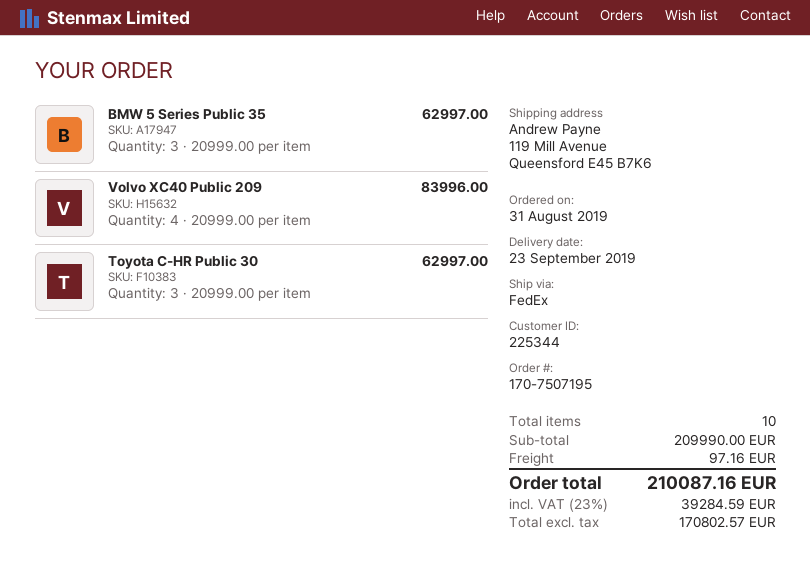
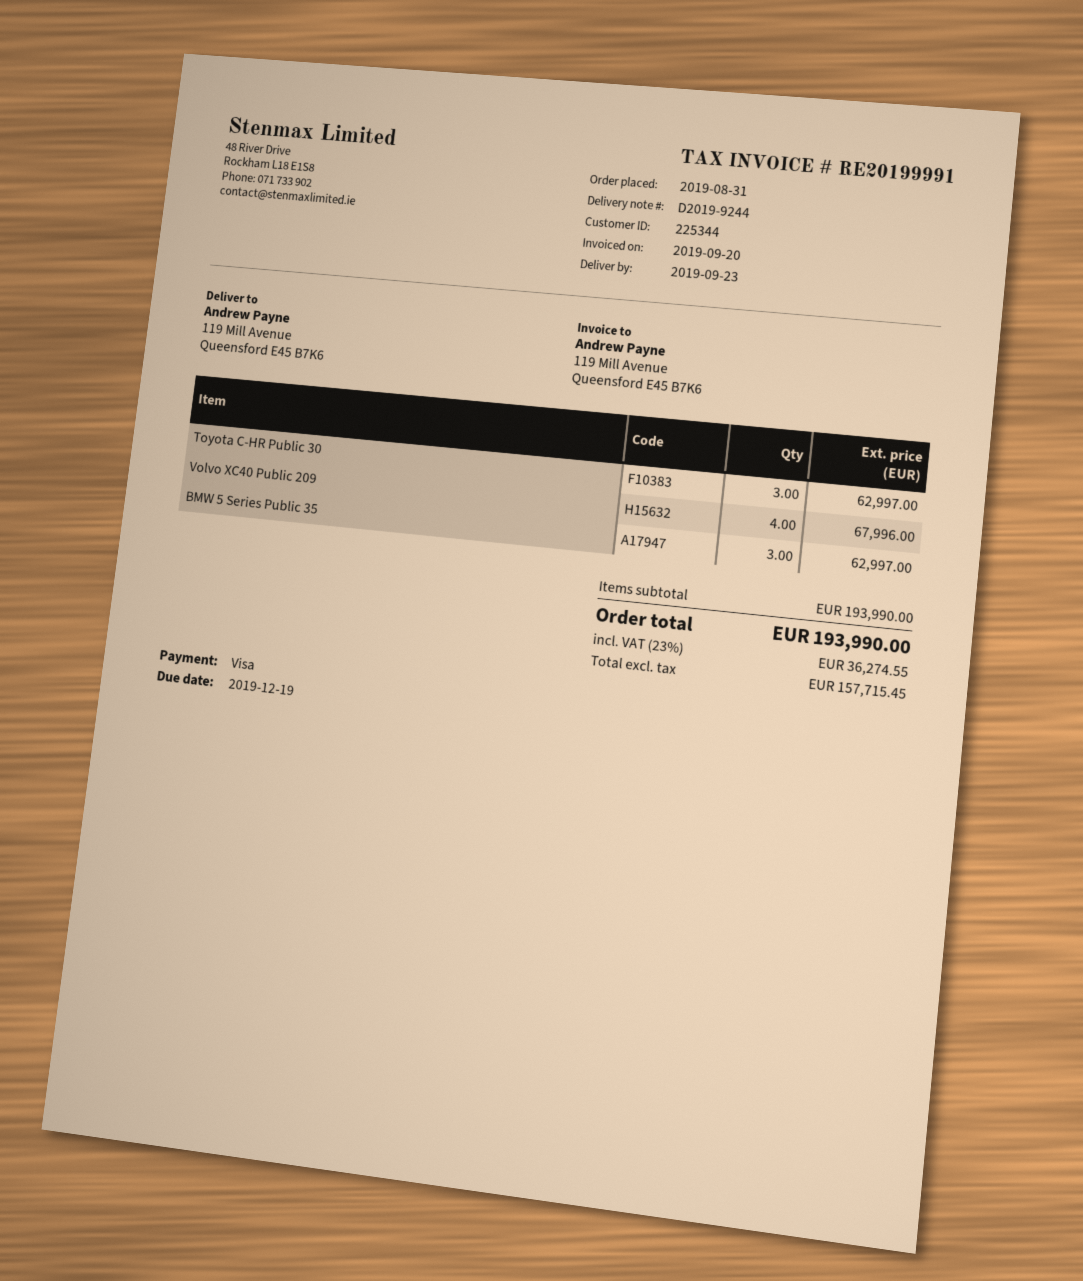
Volvo XC40 Public 209: 4 for 83996.00 -> 4 for 67996.00
subtotal: 209990.00 -> 193990.00
shipping: 97.16 -> none
net: 170802.57 -> 157715.45
tax: 23% = 39284.59 -> 23% = 36274.55
total: 210087.16 -> 193990.00

